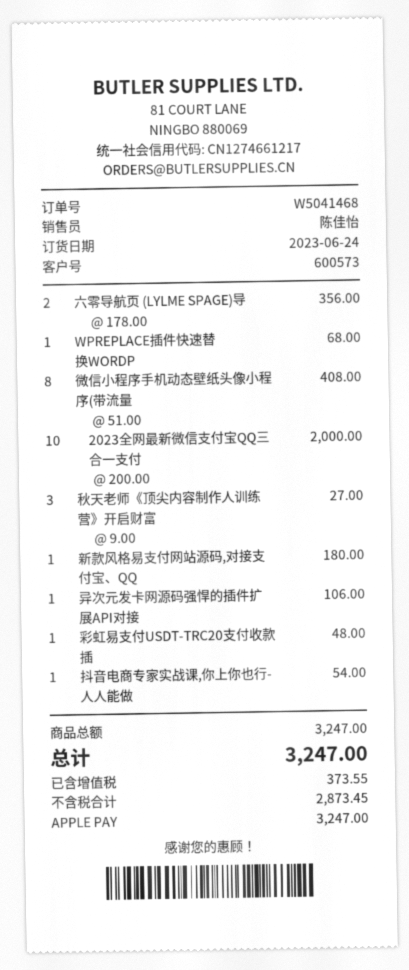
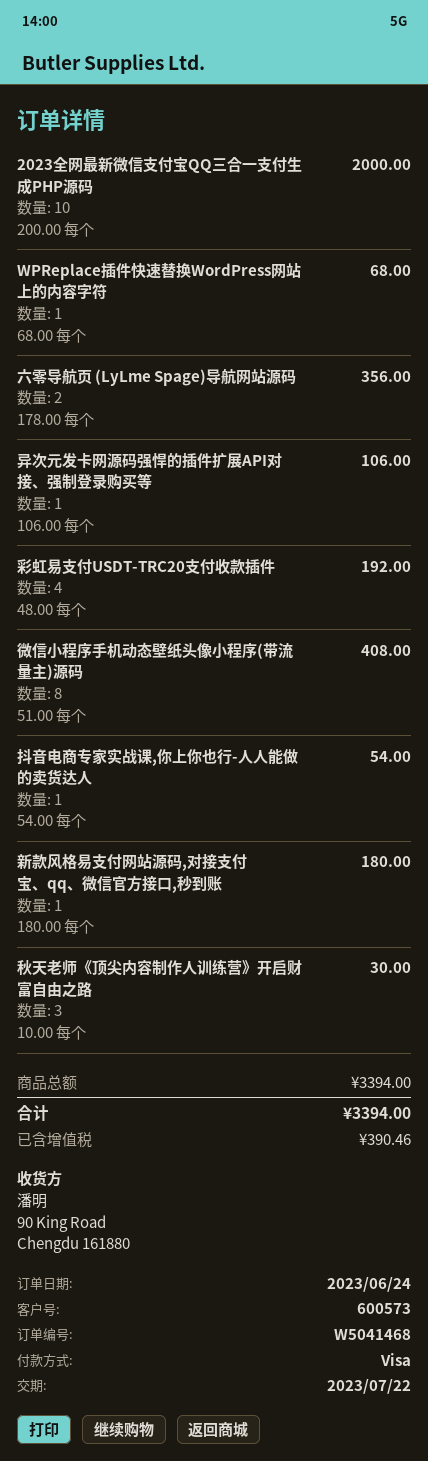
payment method: Apple Pay -> Visa
秋天老师《顶尖内容制作人训练营》开启财富: 3 x 9.00 = 27.00 -> 3 x 10.00 = 30.00
彩虹易支付USDT-TRC20支付收款插: 1 x 48.00 = 48.00 -> 4 x 48.00 = 192.00
subtotal: 3247.00 -> 3394.00
tax: 373.55 -> 390.46
total: 3247.00 -> 3394.00

